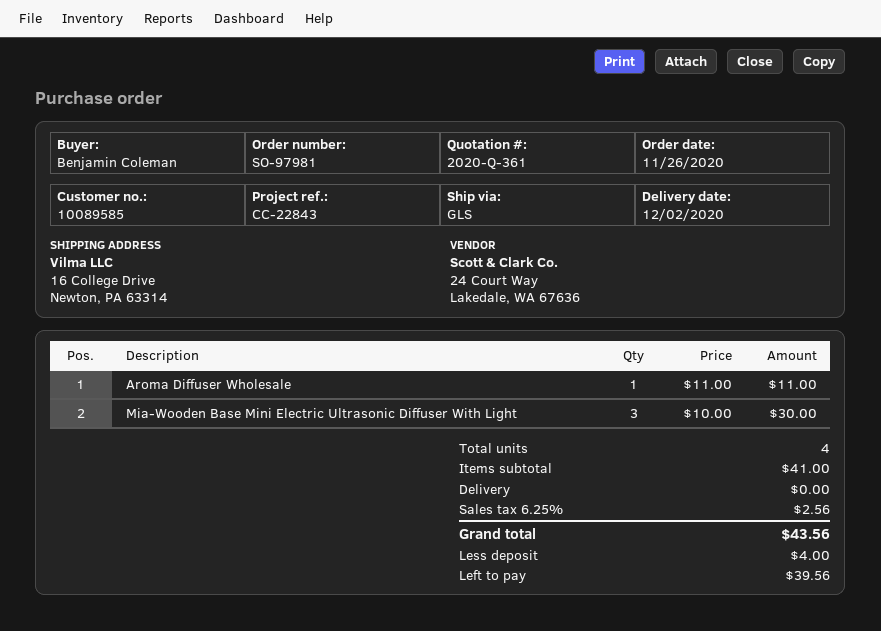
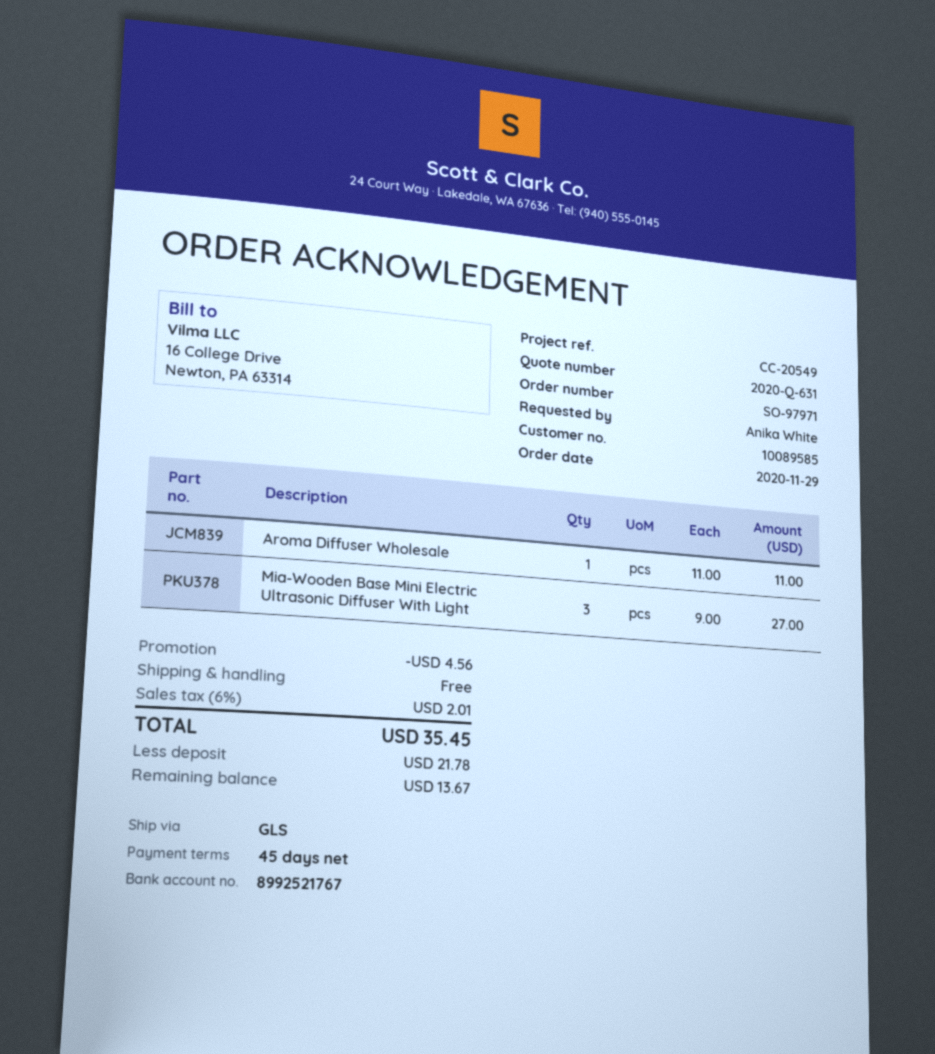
quote number: 2020-Q-361 -> 2020-Q-631
order number: SO-97981 -> SO-97971
order date: 2020-11-26 -> 2020-11-29
reference: CC-22843 -> CC-20549
ordered by: Benjamin Coleman -> Anika White
Mia-Wooden Base Mini Electric Ultrasonic Diffuser With Light: 3 x 10.00 = 30.00 -> 3 x 9.00 = 27.00
discount: none -> 4.56
tax: 6.25% = 2.56 -> 6% = 2.01
total: 43.56 -> 35.45
deposit: 4.00 -> 21.78
balance: 39.56 -> 13.67

